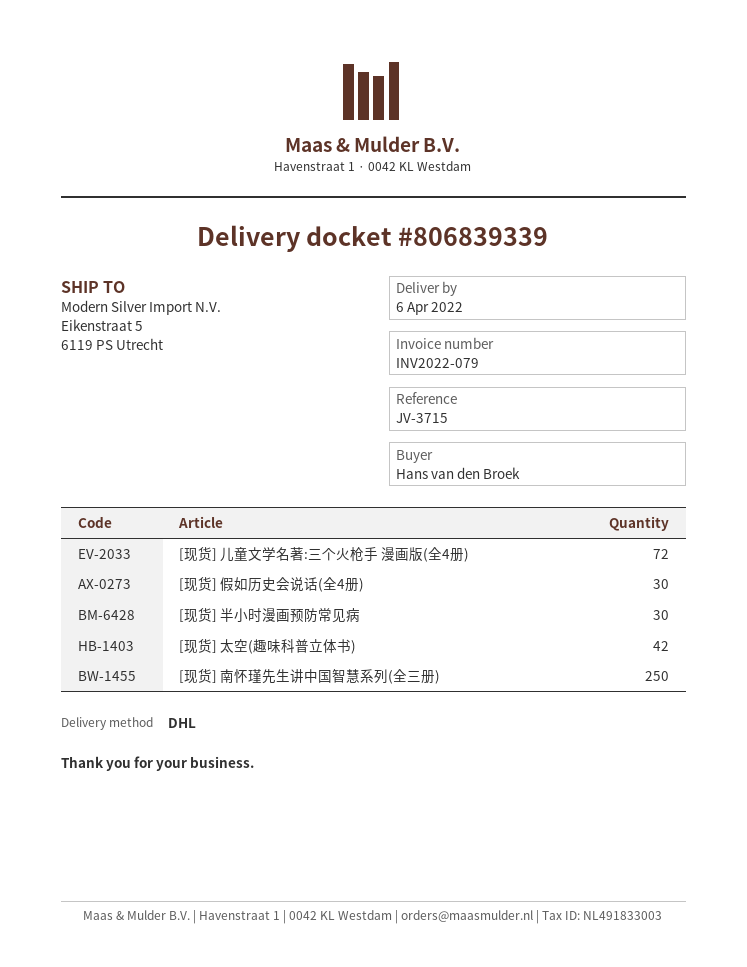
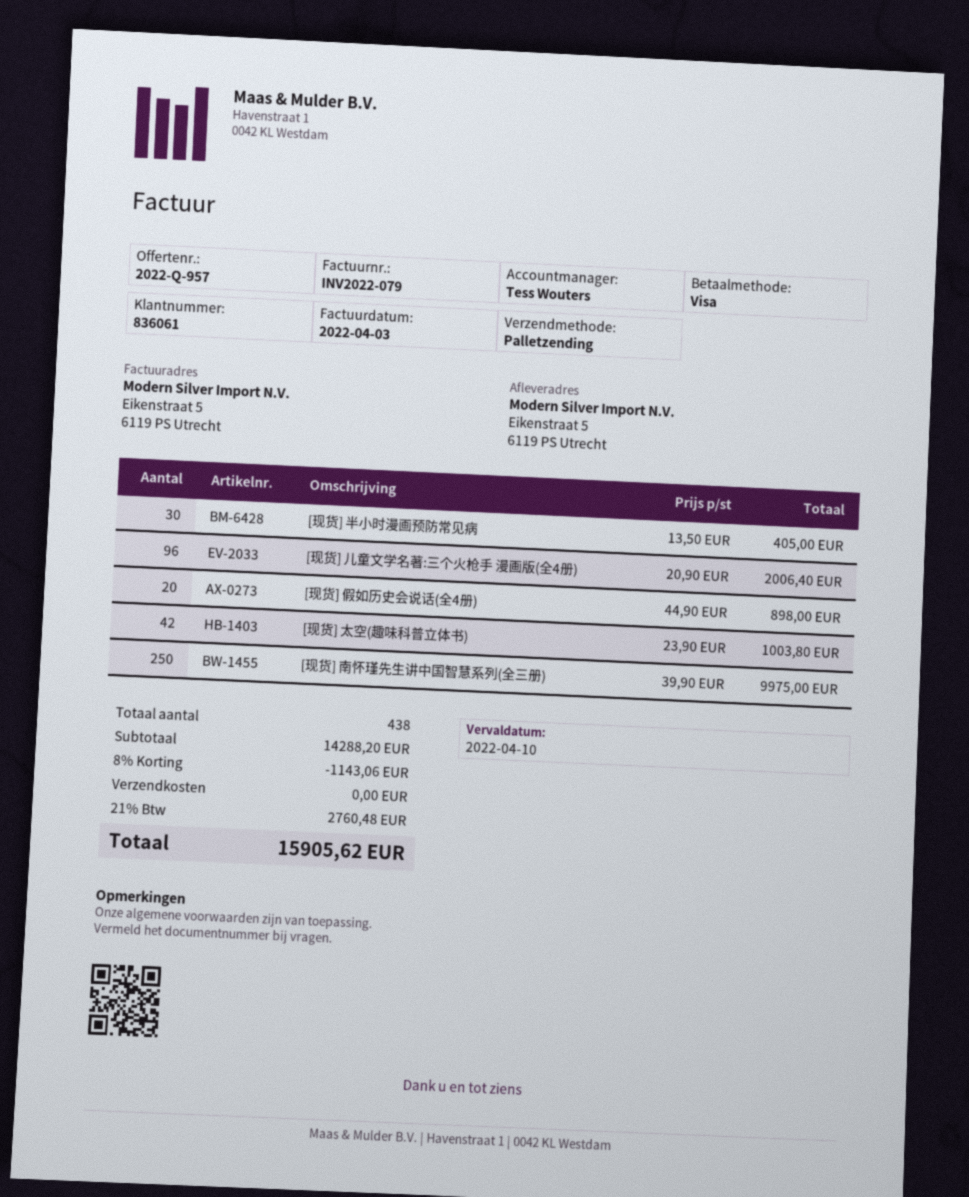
shipping method: DHL -> pallet freight
[现货] 儿童文学名著:三个火枪手 漫画版(全4册): 72 -> 96
[现货] 假如历史会说话(全4册): 30 -> 20

